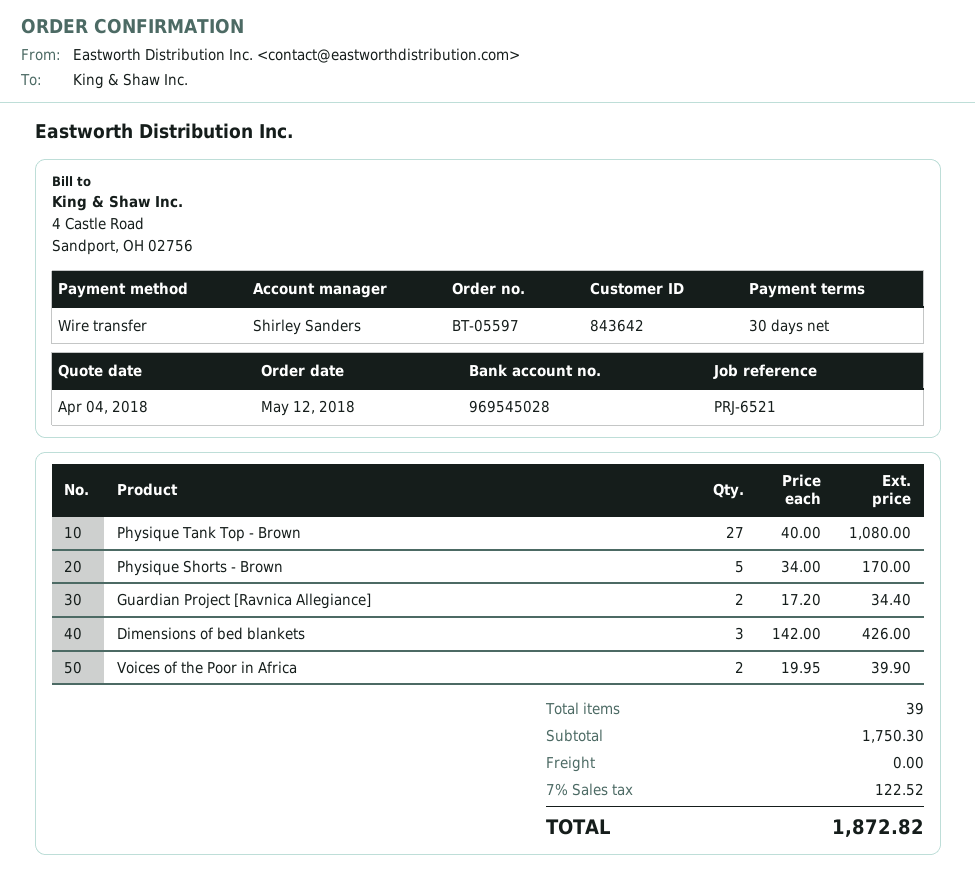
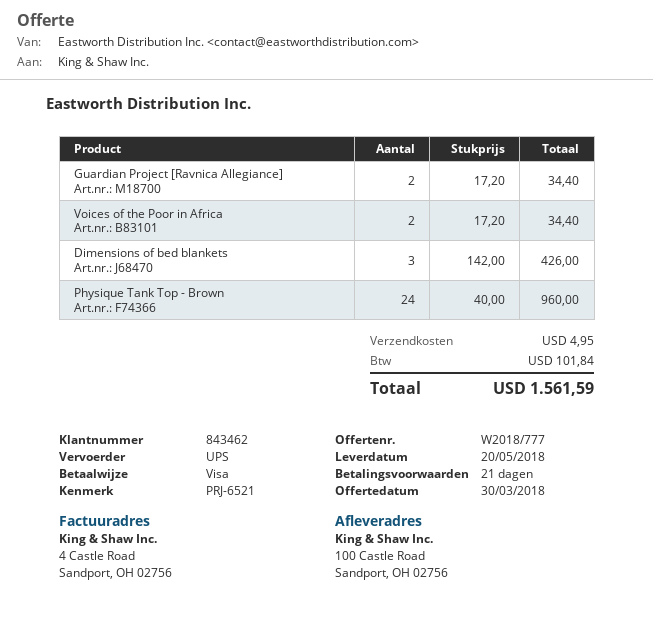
quote date: 2018-04-04 -> 2018-03-30
payment terms: 30 days -> 21 days
customer number: 843642 -> 843462
payment method: bank transfer -> Visa
Physique Tank Top - Brown: 27 x 40.00 = 1080.00 -> 24 x 40.00 = 960.00
Physique Shorts - Brown: 5 x 34.00 = 170.00 -> none
Voices of the Poor in Africa: 2 x 19.95 = 39.90 -> 2 x 17.20 = 34.40
shipping: 0.00 -> 4.95
tax: 122.52 -> 101.84
total: 1872.82 -> 1561.59

